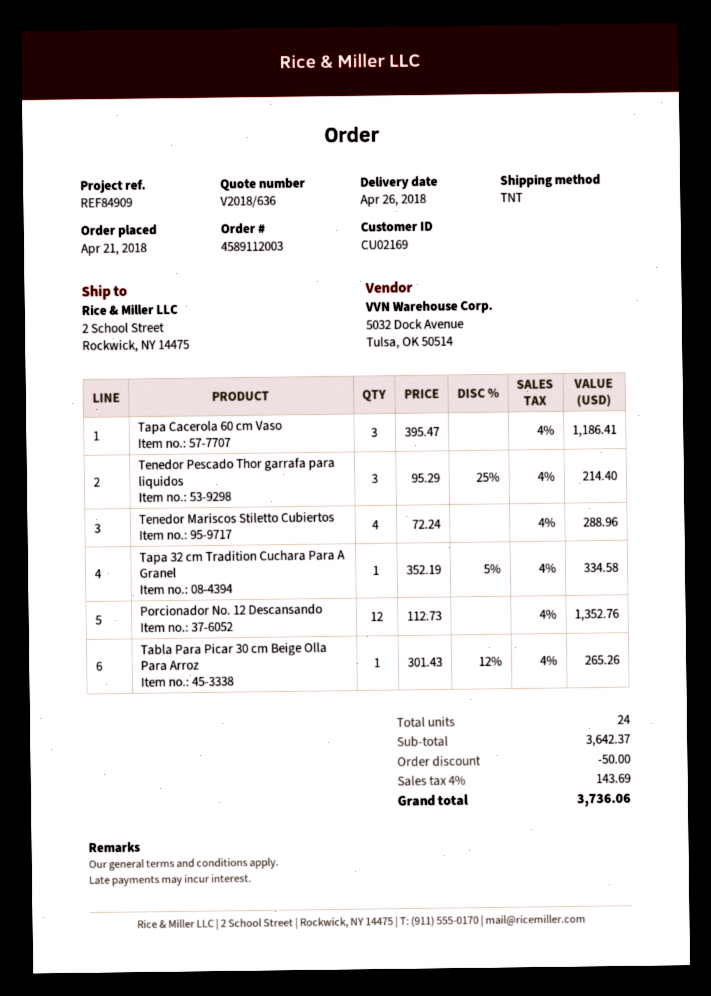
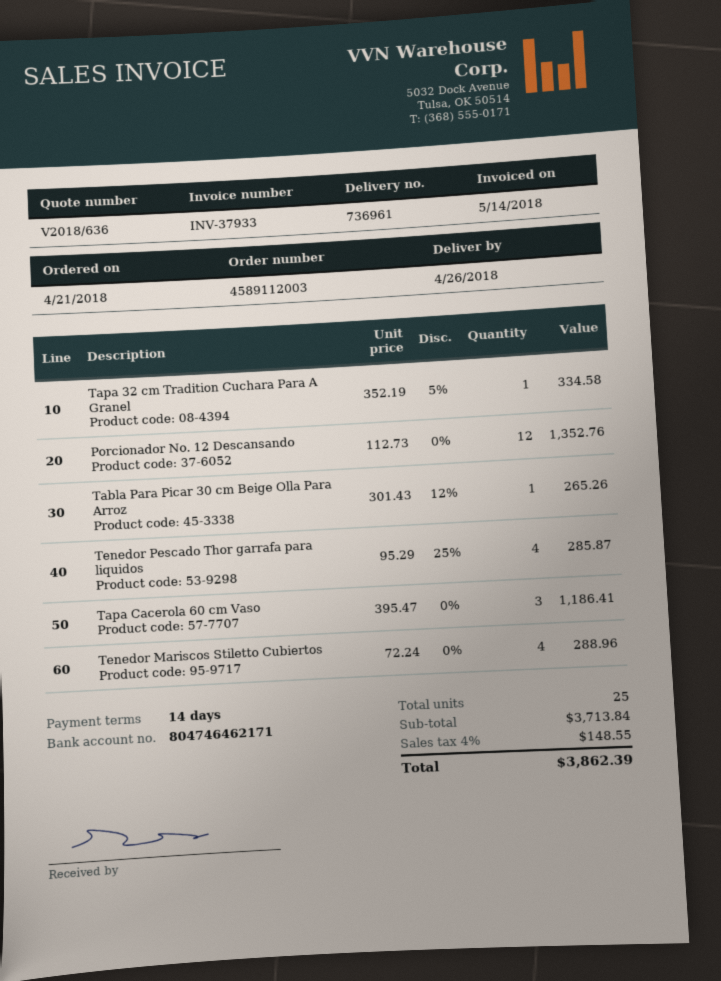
Tenedor Pescado Thor garrafa para liquidos: 3 x 95.29 - 25% = 214.40 -> 4 x 95.29 - 25% = 285.87
total quantity: 24 -> 25
subtotal: 3642.37 -> 3713.84
discount: 50.00 -> none
tax: 4% = 143.69 -> 4% = 148.55
total: 3736.06 -> 3862.39

